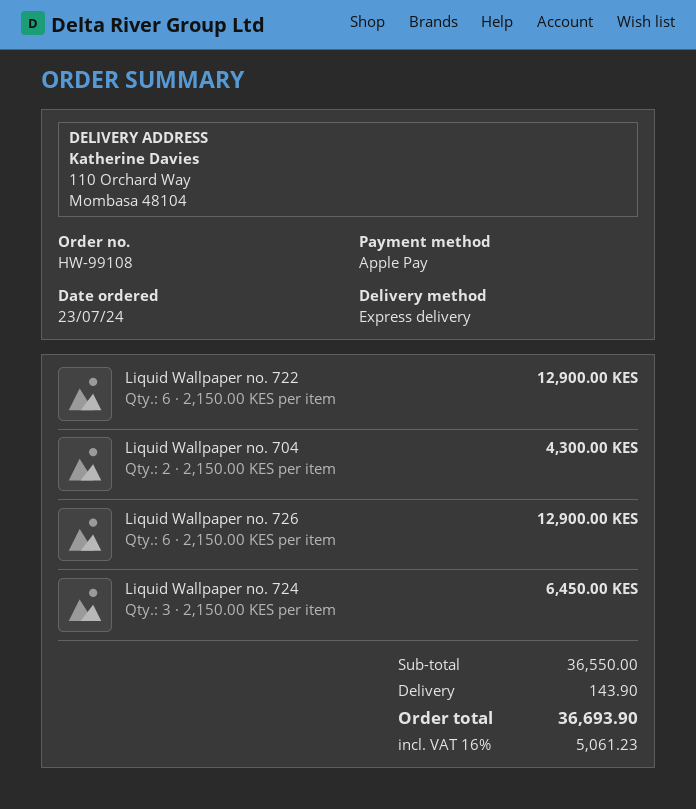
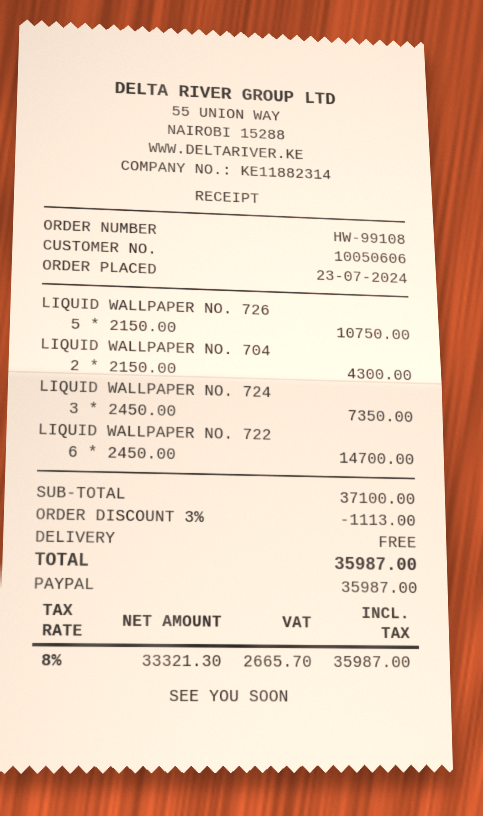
payment method: Apple Pay -> PayPal
Liquid Wallpaper no. 722: 6 x 2150.00 = 12900.00 -> 6 x 2450.00 = 14700.00
Liquid Wallpaper no. 726: 6 x 2150.00 = 12900.00 -> 5 x 2150.00 = 10750.00
Liquid Wallpaper no. 724: 3 x 2150.00 = 6450.00 -> 3 x 2450.00 = 7350.00
subtotal: 36550.00 -> 37100.00
discount: none -> 3% = 1113.00
shipping: 143.90 -> 0.00
tax: 16% = 5061.23 -> 8% = 2665.70
total: 36693.90 -> 35987.00

